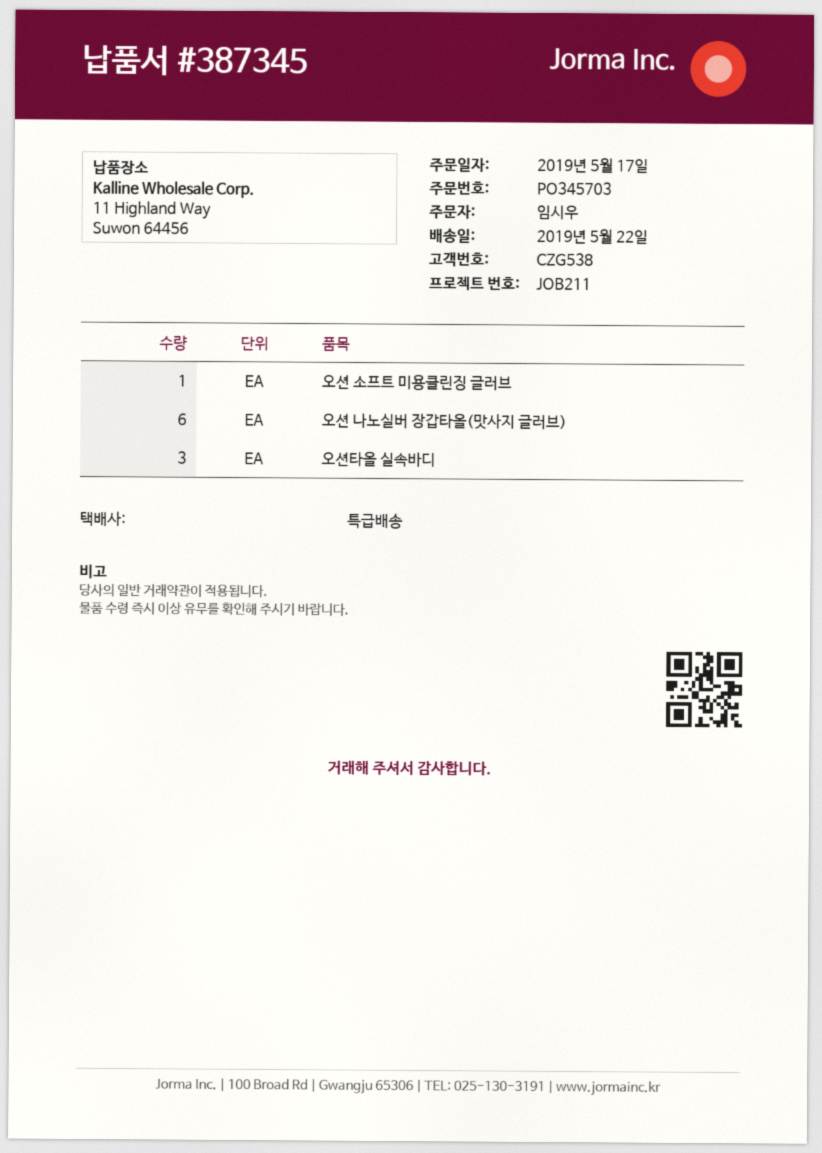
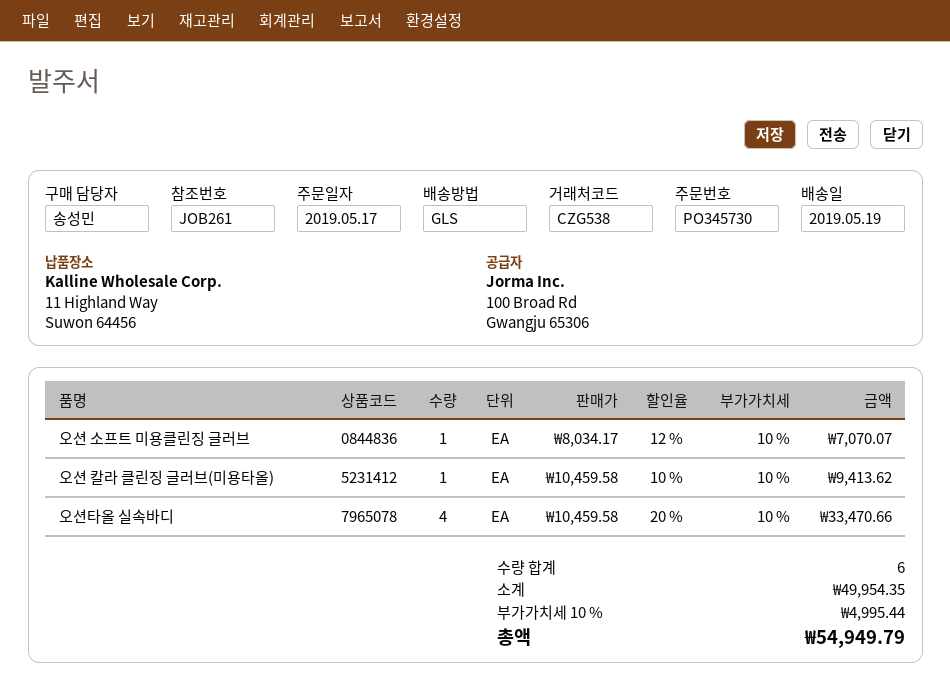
order number: PO345703 -> PO345730
delivery date: 2019-05-22 -> 2019-05-19
reference: JOB211 -> JOB261
ordered by: 임시우 -> 송성민
shipping method: express -> GLS
오션 나노실버 장갑타올(맛사지 글러브): 6 -> none
오션타올 실속바디: 3 -> 4
오션 칼라 클린징 글러브(미용타올): none -> 1

